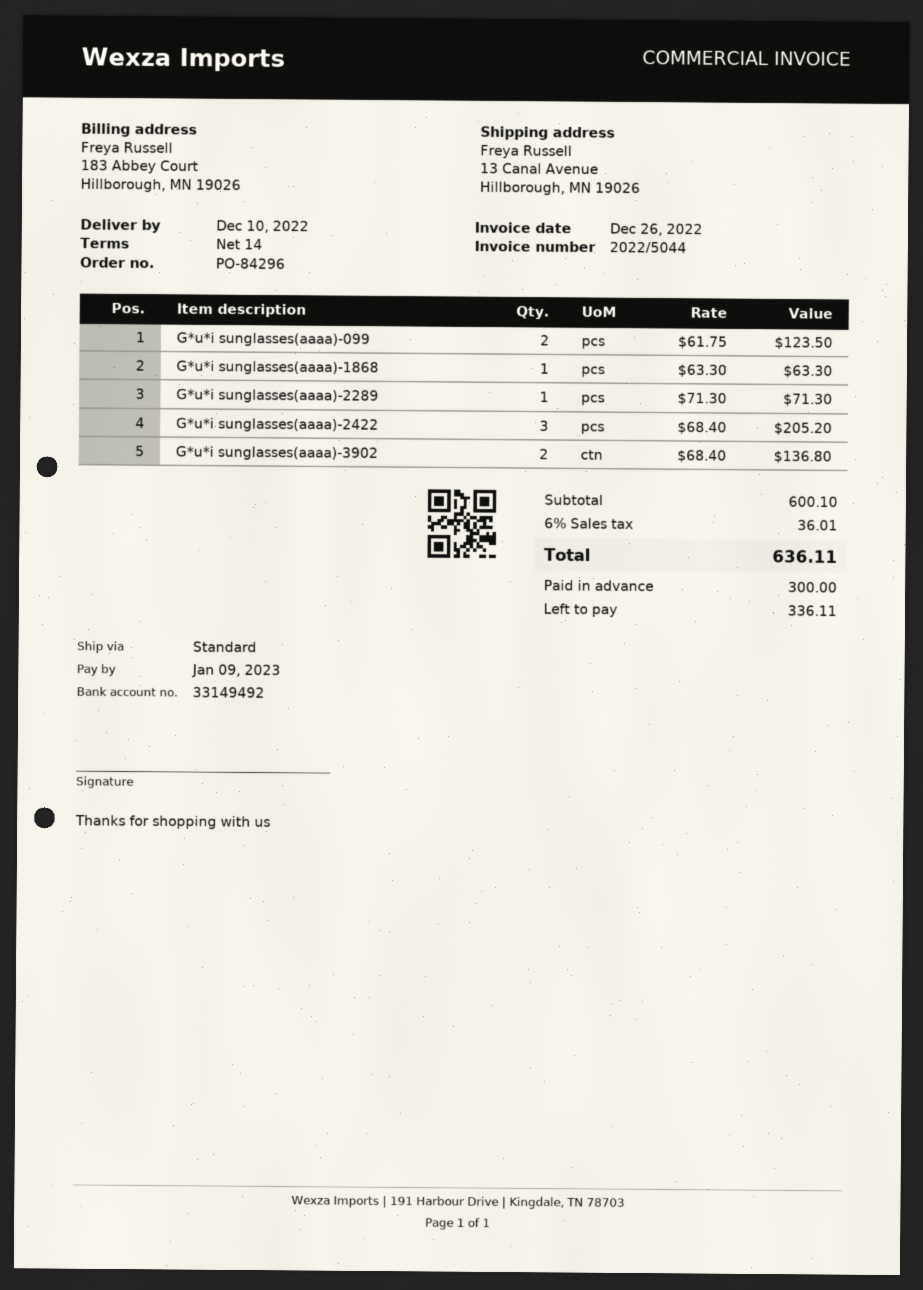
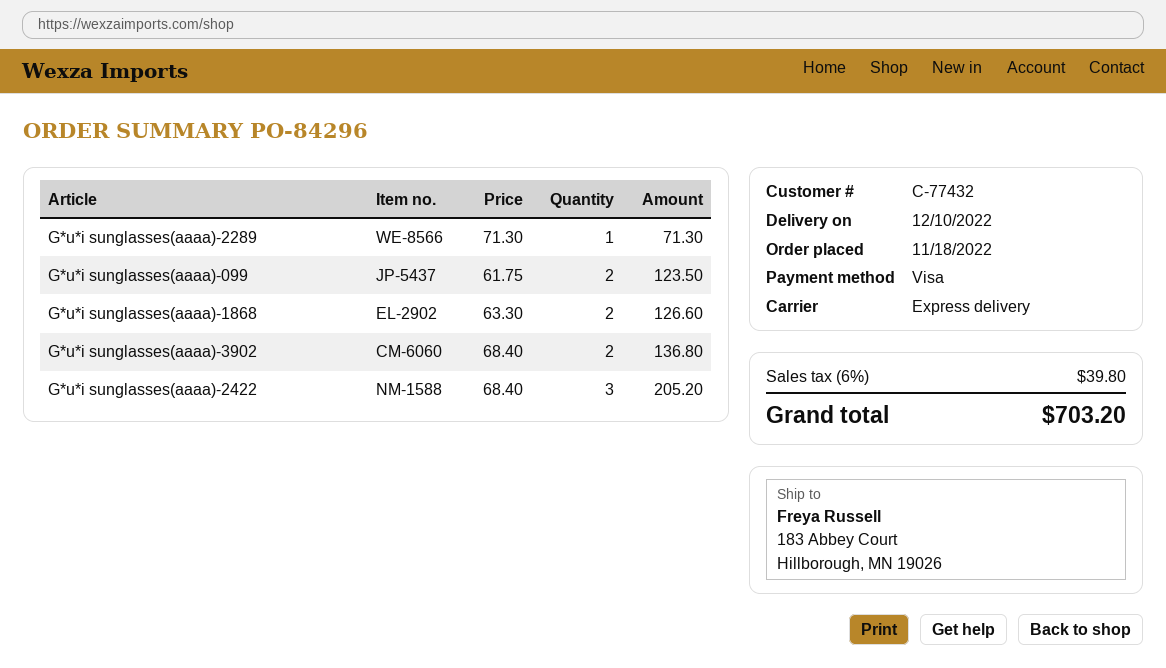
shipping method: standard -> express
ship to: 13 Canal Avenue, Hillborough, MN 19026 -> 183 Abbey Court, Hillborough, MN 19026
G*u*i sunglasses(aaaa)-1868: 1 x 63.30 = 63.30 -> 2 x 63.30 = 126.60
tax: 6% = 36.01 -> 6% = 39.80
total: 636.11 -> 703.20

